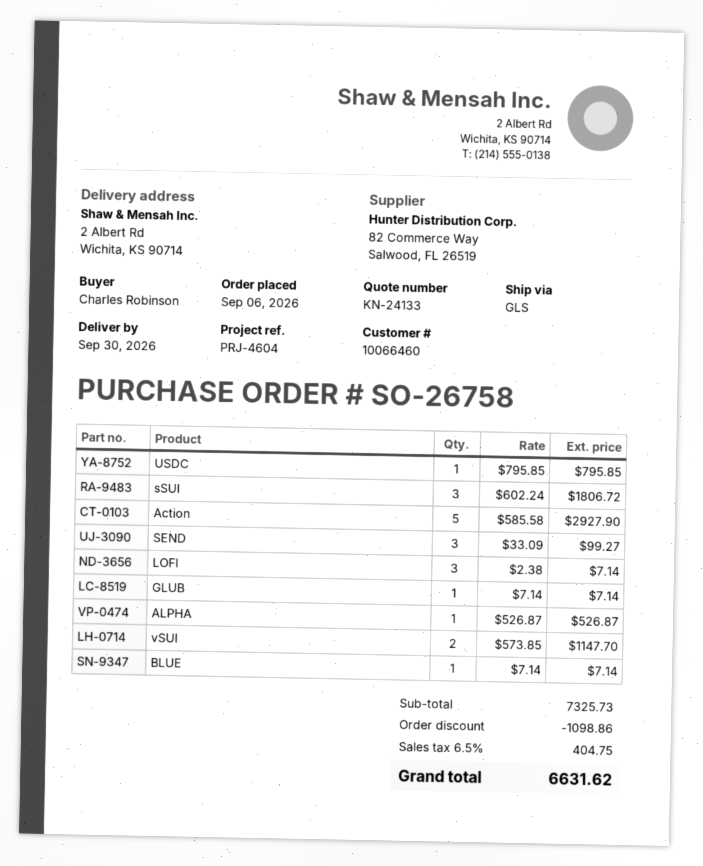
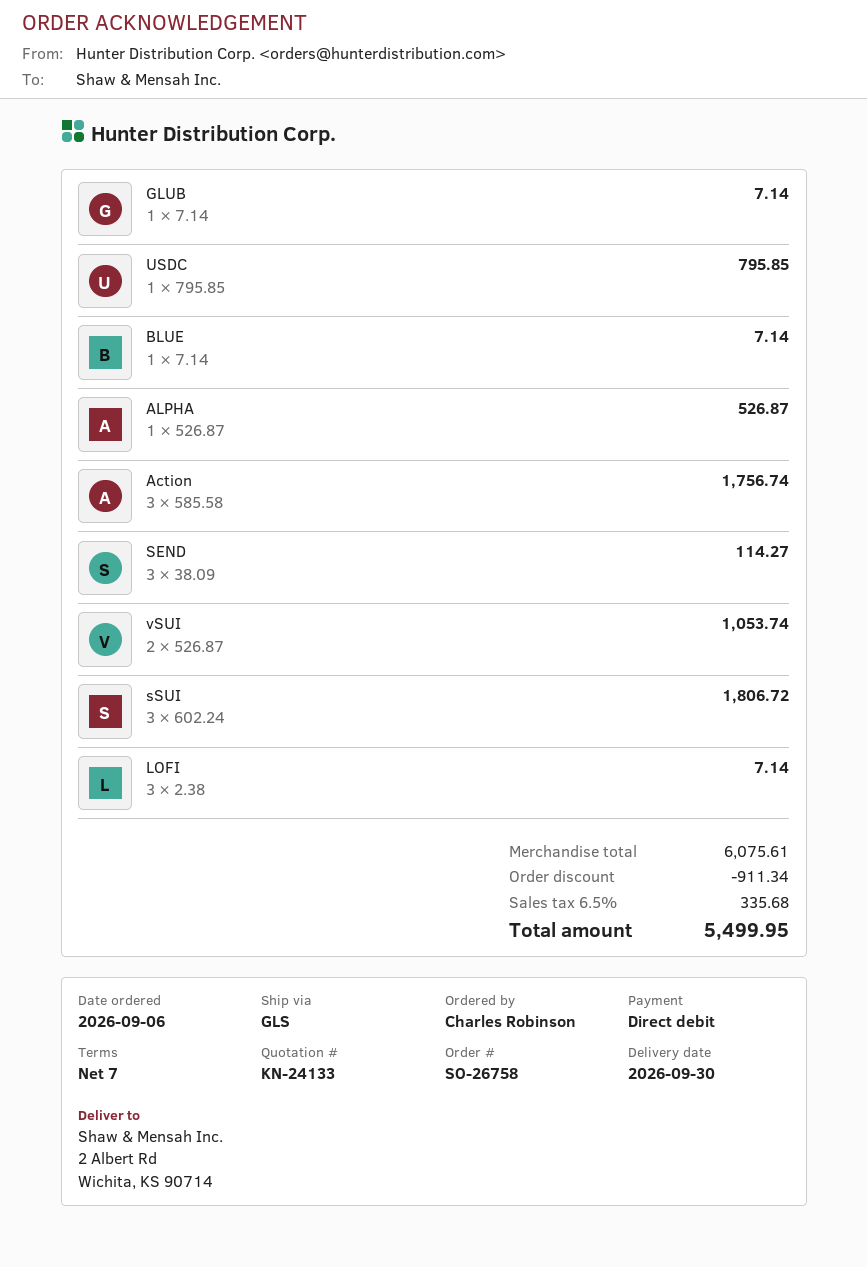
Action: 5 x 585.58 = 2927.90 -> 3 x 585.58 = 1756.74
SEND: 3 x 33.09 = 99.27 -> 3 x 38.09 = 114.27
vSUI: 2 x 573.85 = 1147.70 -> 2 x 526.87 = 1053.74
subtotal: 7325.73 -> 6075.61
discount: 1098.86 -> 911.34
tax: 6.5% = 404.75 -> 6.5% = 335.68
total: 6631.62 -> 5499.95

